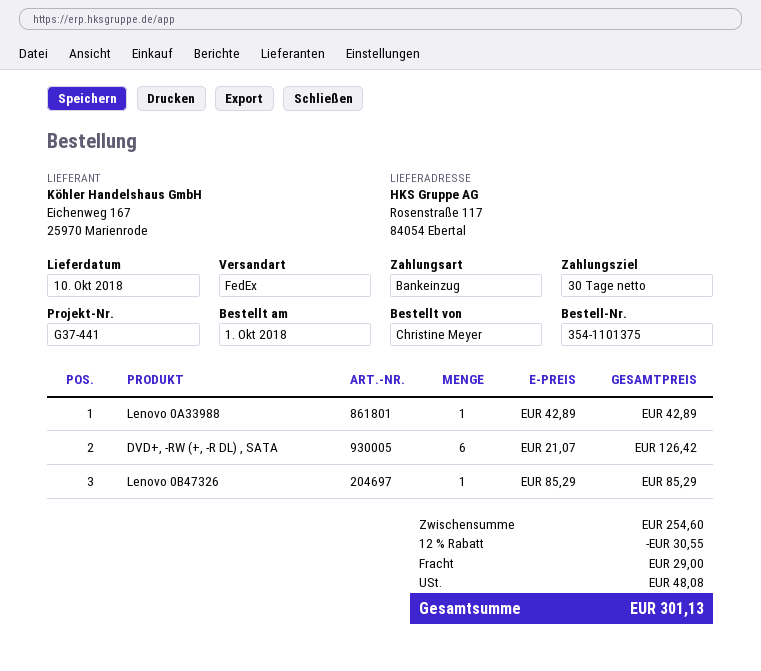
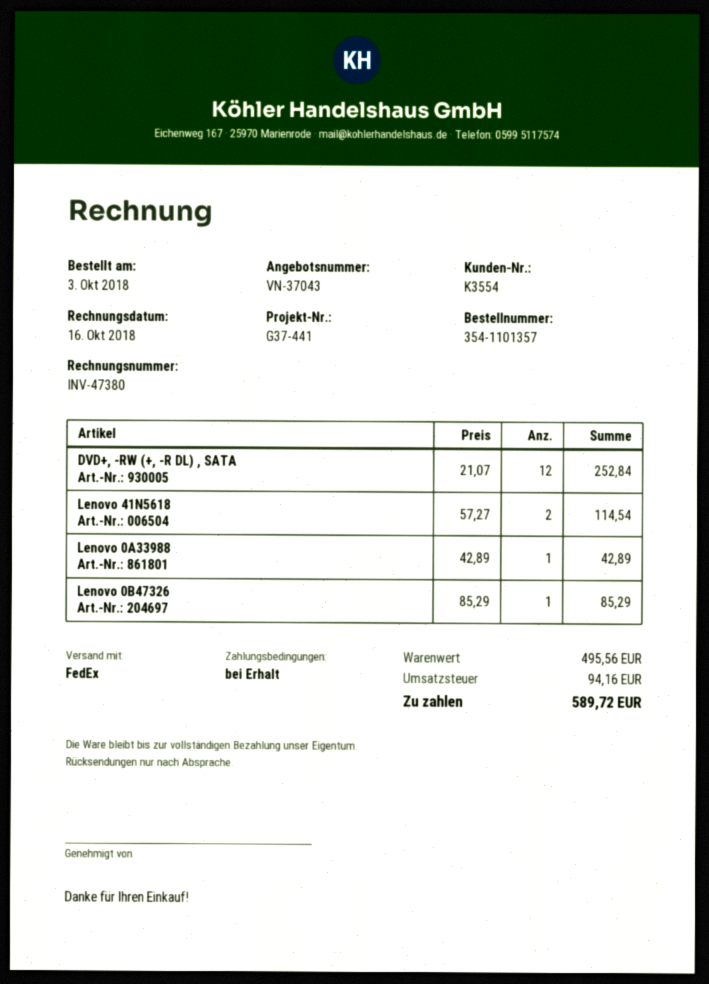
order number: 354-1101375 -> 354-1101357
order date: 2018-10-01 -> 2018-10-03
payment terms: 30 days -> on receipt
DVD+, -RW (+, -R DL) , SATA: 6 x 21.07 = 126.42 -> 12 x 21.07 = 252.84
Lenovo 41N5618: none -> 2 x 57.27 = 114.54
subtotal: 254.60 -> 495.56
discount: 12% = 30.55 -> none
shipping: 29.00 -> none
tax: 48.08 -> 94.16
total: 301.13 -> 589.72

